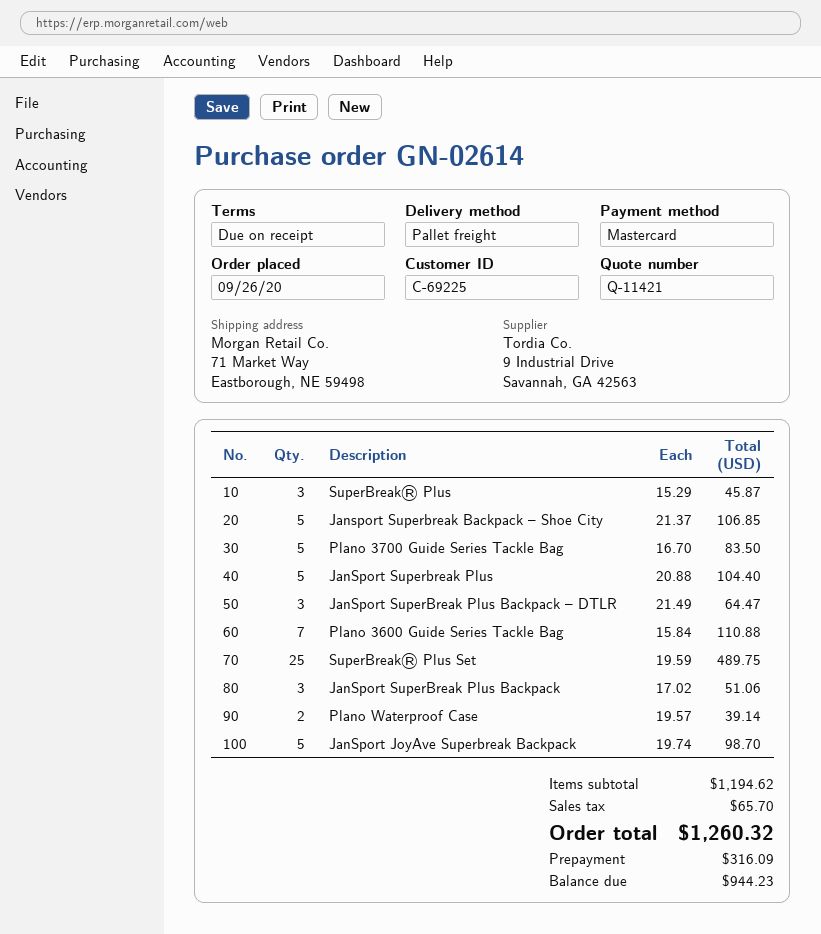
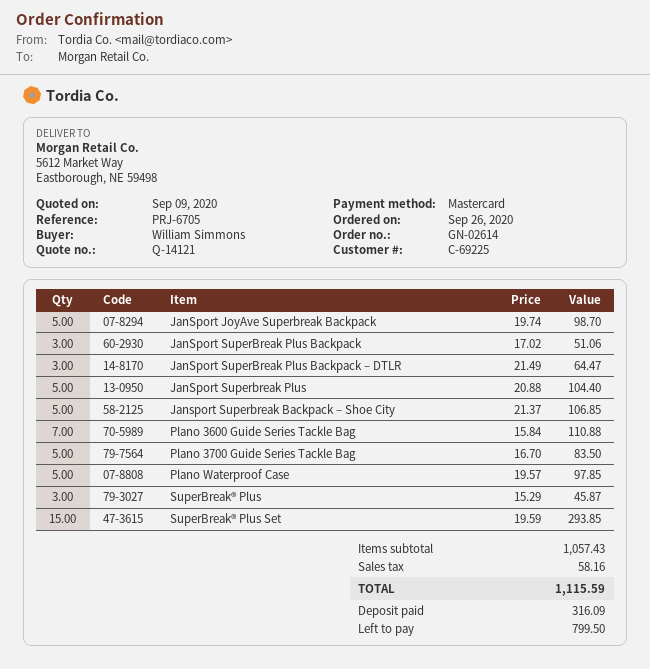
quote number: Q-11421 -> Q-14121
ship to: 71 Market Way, Eastborough, NE 59498 -> 5612 Market Way, Eastborough, NE 59498
SuperBreak® Plus Set: 25 x 19.59 = 489.75 -> 15 x 19.59 = 293.85
Plano Waterproof Case: 2 x 19.57 = 39.14 -> 5 x 19.57 = 97.85
subtotal: 1194.62 -> 1057.43
tax: 65.70 -> 58.16
total: 1260.32 -> 1115.59
balance: 944.23 -> 799.50

